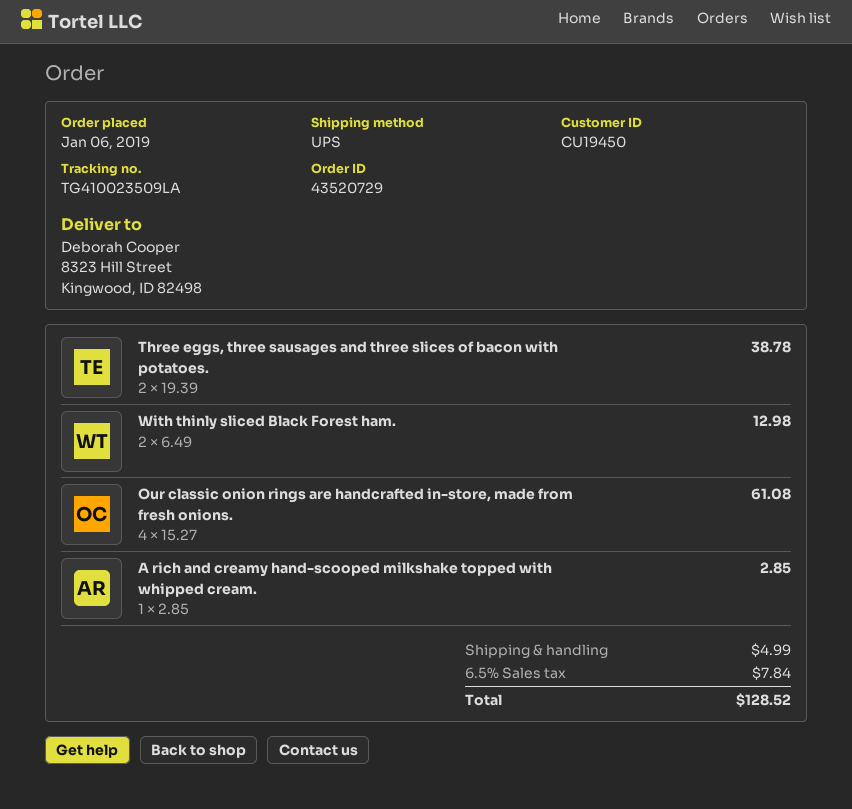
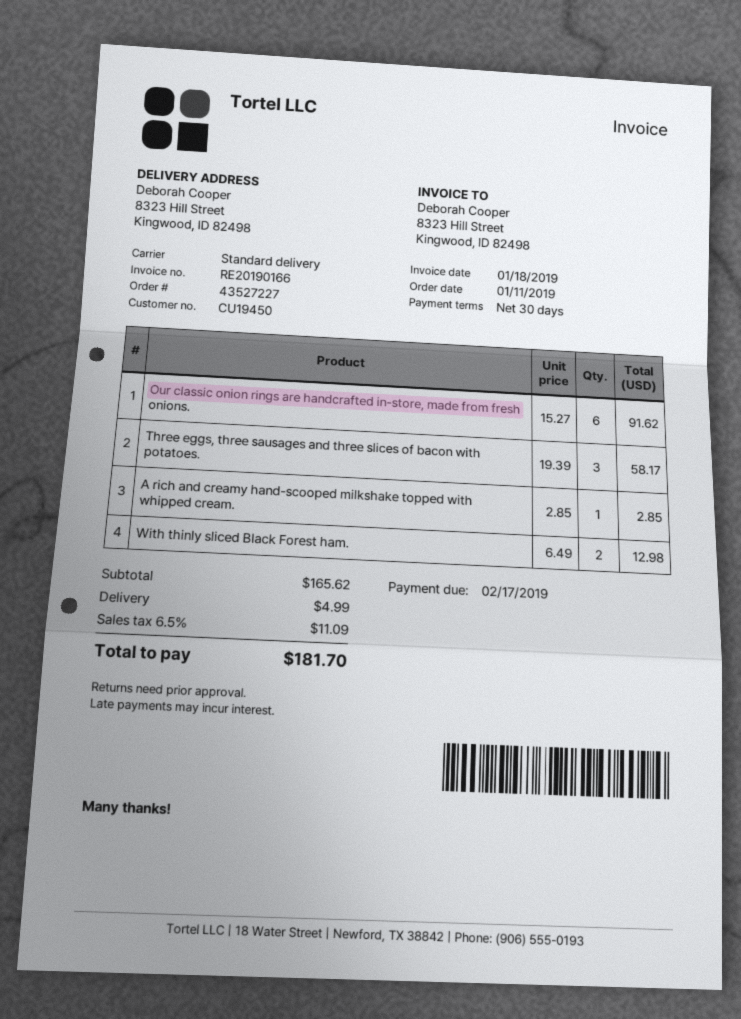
order number: 43520729 -> 43527227
order date: 2019-01-06 -> 2019-01-11
shipping method: UPS -> standard
Three eggs, three sausages and three slices of bacon with potatoes.: 2 x 19.39 = 38.78 -> 3 x 19.39 = 58.17
Our classic onion rings are handcrafted in-store, made from fresh onions.: 4 x 15.27 = 61.08 -> 6 x 15.27 = 91.62
tax: 6.5% = 7.84 -> 6.5% = 11.09
total: 128.52 -> 181.70

